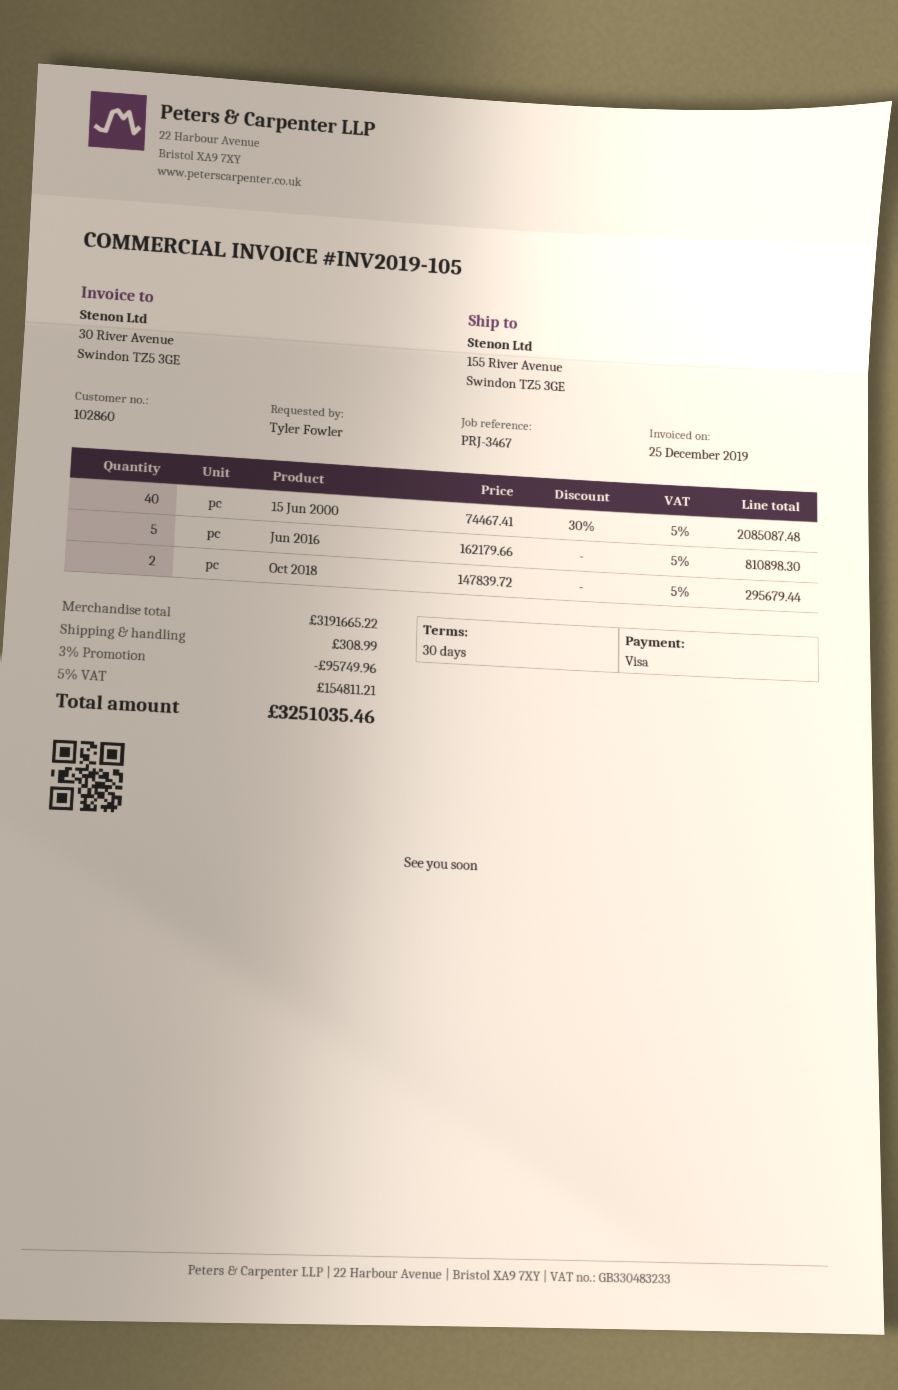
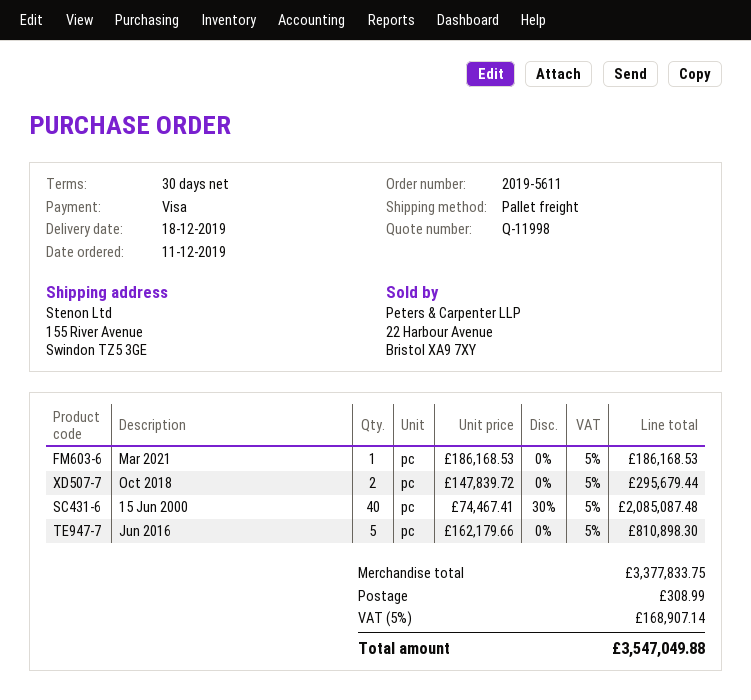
Mar 2021: none -> 1 x 186168.53 = 186168.53
subtotal: 3191665.22 -> 3377833.75
discount: 3% = 95749.96 -> none
tax: 5% = 154811.21 -> 5% = 168907.14
total: 3251035.46 -> 3547049.88

